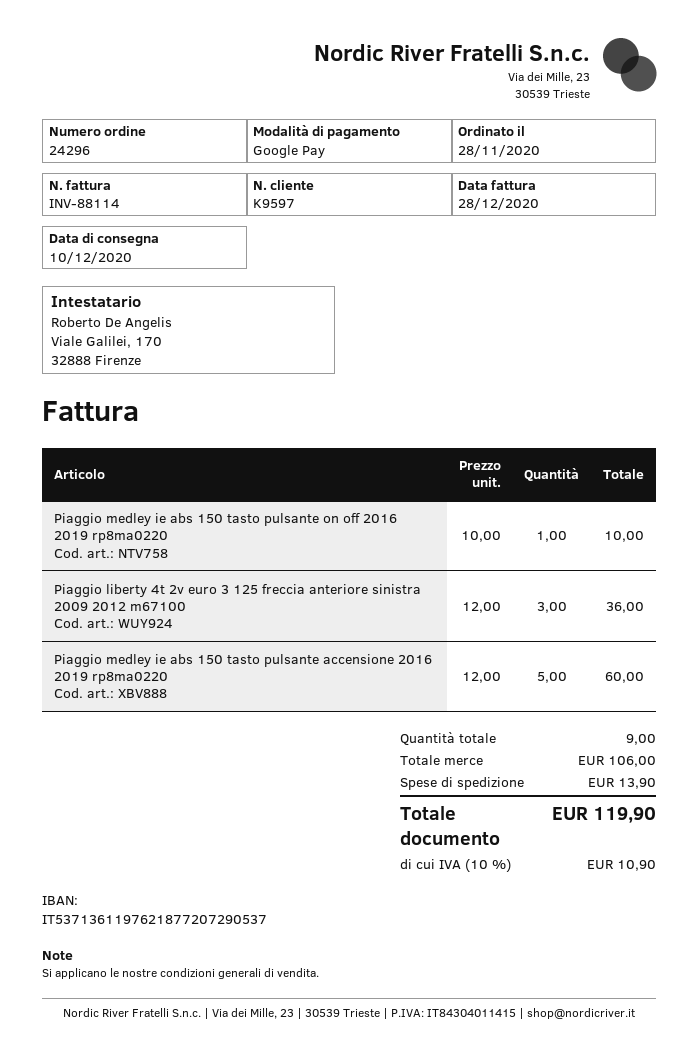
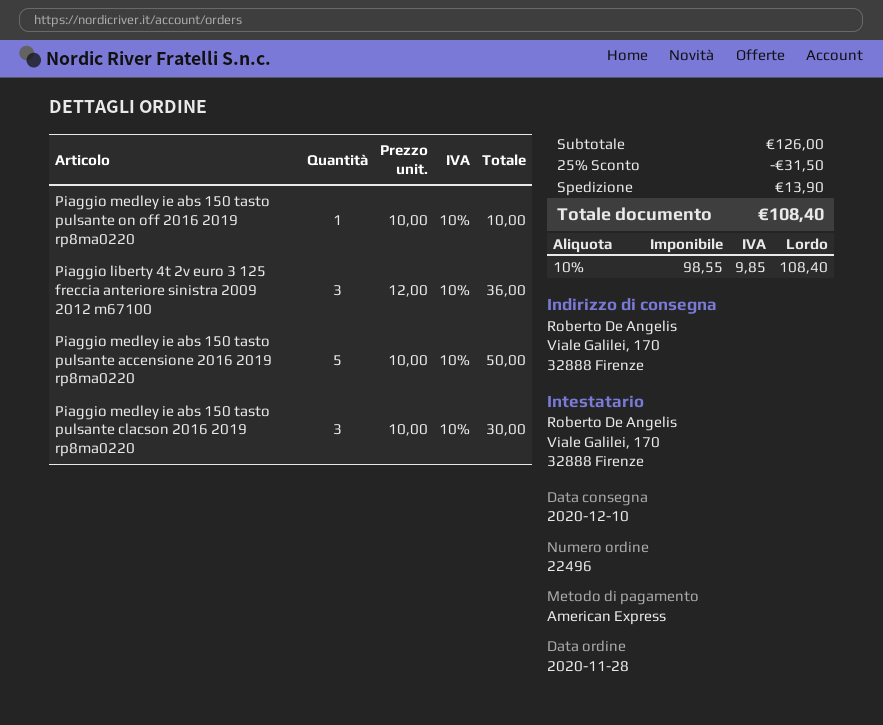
order number: 24296 -> 22496
payment method: Google Pay -> American Express
Piaggio medley ie abs 150 tasto pulsante accensione 2016 2019 rp8ma0220: 5 x 12.00 = 60.00 -> 5 x 10.00 = 50.00
Piaggio medley ie abs 150 tasto pulsante clacson 2016 2019 rp8ma0220: none -> 3 x 10.00 = 30.00
subtotal: 106.00 -> 126.00
discount: none -> 25% = 31.50
tax: 10% = 10.90 -> 10% = 9.85
total: 119.90 -> 108.40

